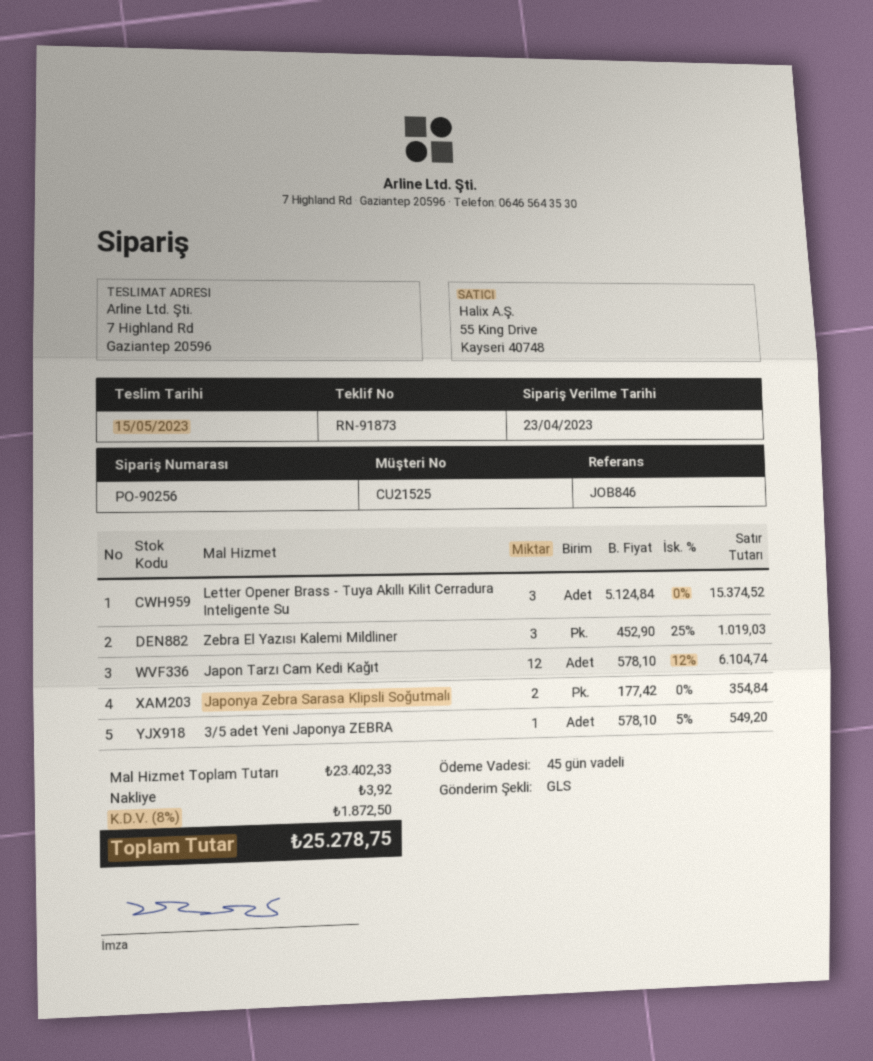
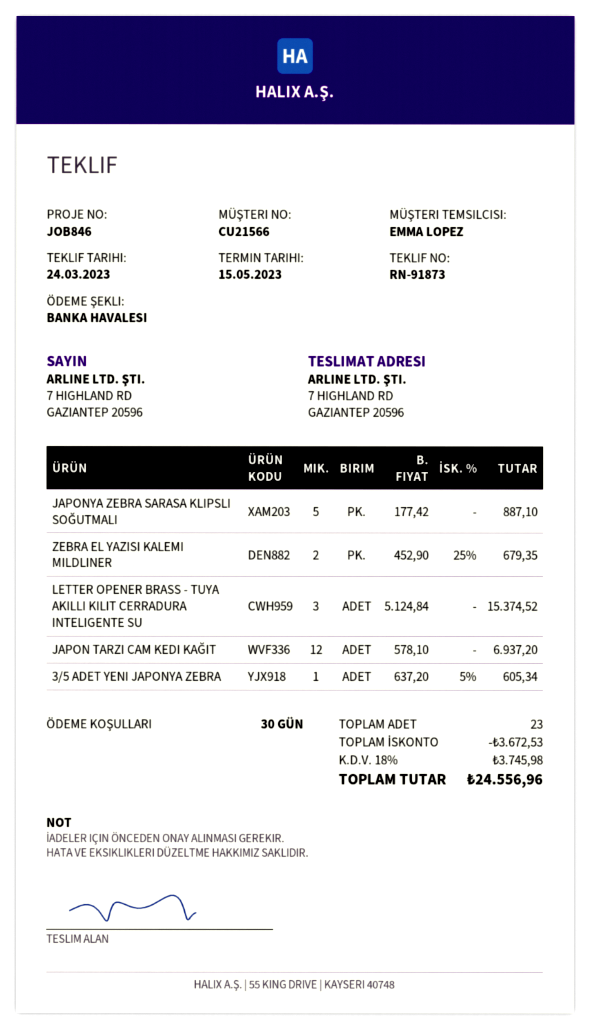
payment terms: 45 days -> 30 days
customer number: CU21525 -> CU21566
Zebra El Yazısı Kalemi Mildliner: 3 x 452.90 - 25% = 1019.03 -> 2 x 452.90 - 25% = 679.35
Japon Tarzı Cam Kedi Kağıt: 12 x 578.10 - 12% = 6104.74 -> 12 x 578.10 = 6937.20
Japonya Zebra Sarasa Klipsli Soğutmalı: 2 x 177.42 = 354.84 -> 5 x 177.42 = 887.10
3/5 adet Yeni Japonya ZEBRA: 1 x 578.10 - 5% = 549.20 -> 1 x 637.20 - 5% = 605.34
discount: none -> 3672.53
shipping: 3.92 -> none
tax: 8% = 1872.50 -> 18% = 3745.98
total: 25278.75 -> 24556.96

